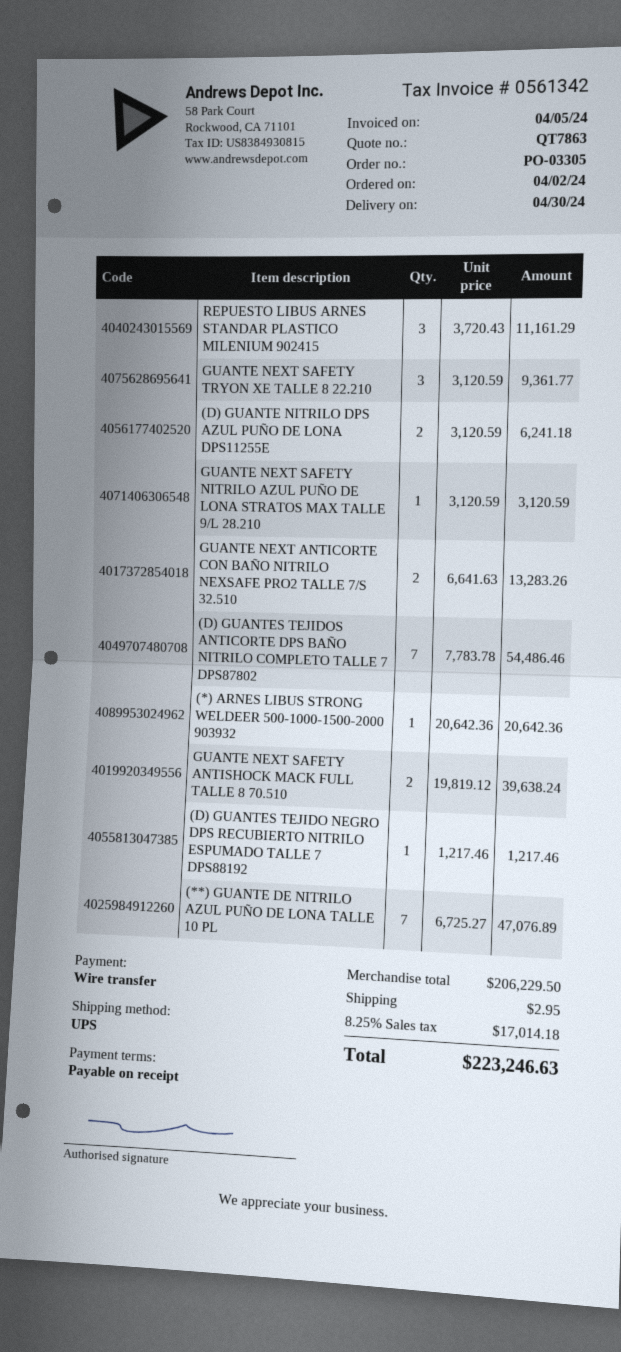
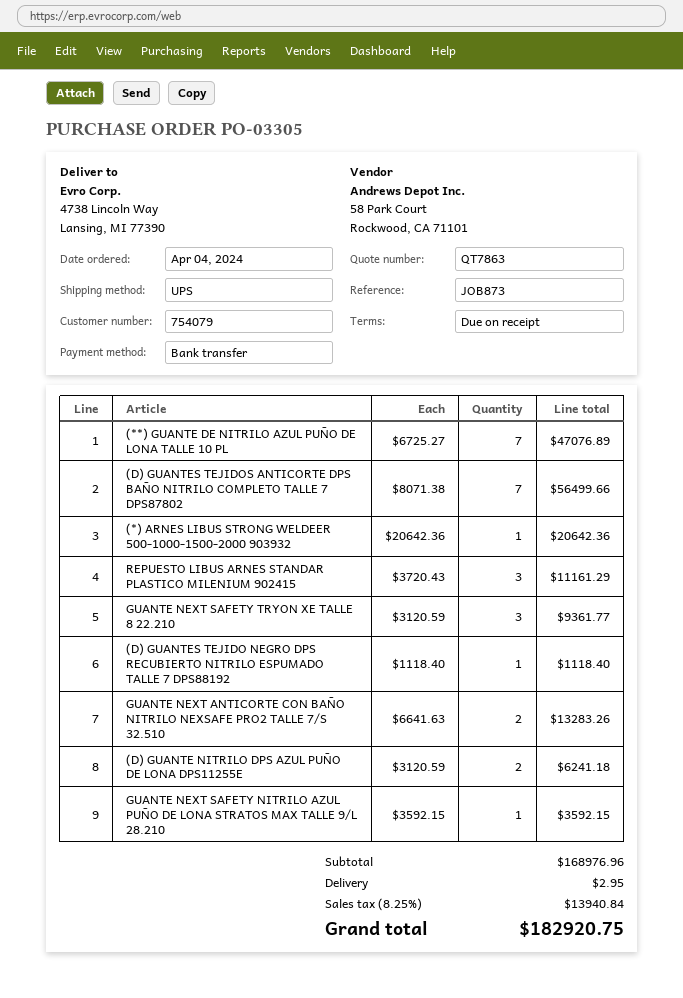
order date: 2024-04-02 -> 2024-04-04
GUANTE NEXT SAFETY NITRILO AZUL PUÑO DE LONA STRATOS MAX TALLE 9/L 28.210: 1 x 3120.59 = 3120.59 -> 1 x 3592.15 = 3592.15
(D) GUANTES TEJIDOS ANTICORTE DPS BAÑO NITRILO COMPLETO TALLE 7 DPS87802: 7 x 7783.78 = 54486.46 -> 7 x 8071.38 = 56499.66
GUANTE NEXT SAFETY ANTISHOCK MACK FULL TALLE 8 70.510: 2 x 19819.12 = 39638.24 -> none
(D) GUANTES TEJIDO NEGRO DPS RECUBIERTO NITRILO ESPUMADO TALLE 7 DPS88192: 1 x 1217.46 = 1217.46 -> 1 x 1118.40 = 1118.40
subtotal: 206229.50 -> 168976.96
tax: 8.25% = 17014.18 -> 8.25% = 13940.84
total: 223246.63 -> 182920.75

